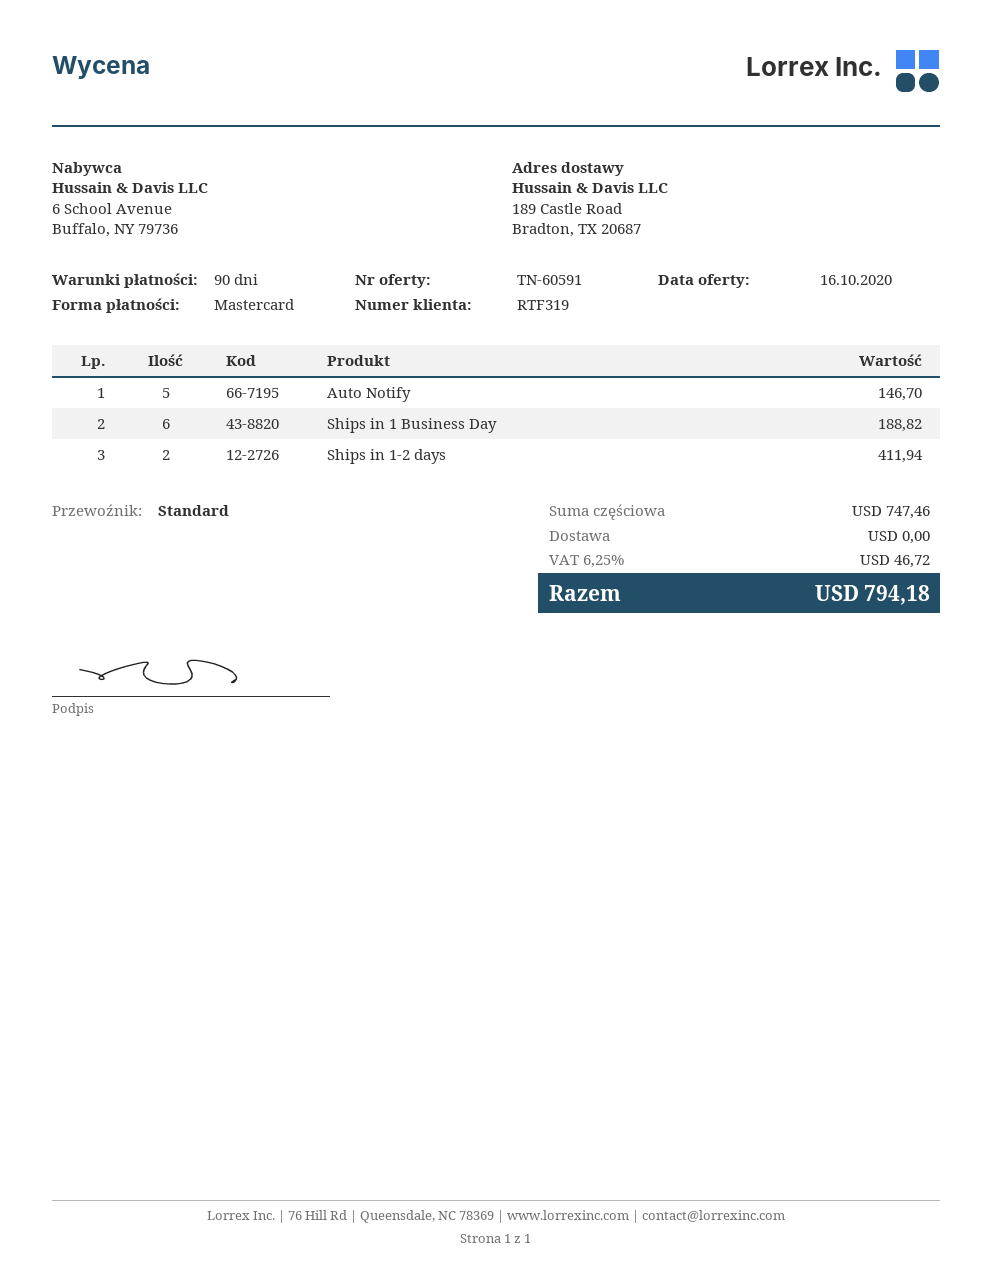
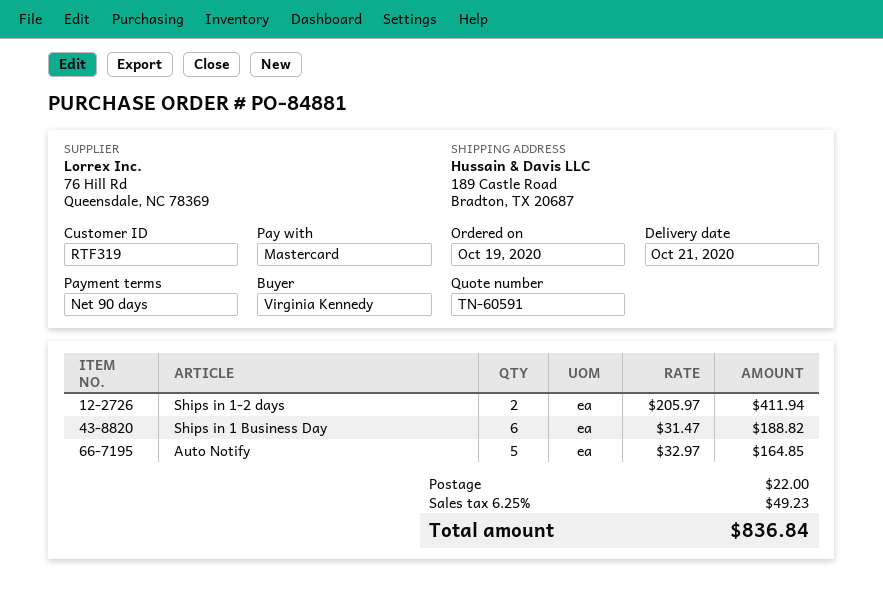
Auto Notify: 5 for 146.70 -> 5 for 164.85
shipping: 0.00 -> 22.00
tax: 6.25% = 46.72 -> 6.25% = 49.23
total: 794.18 -> 836.84

